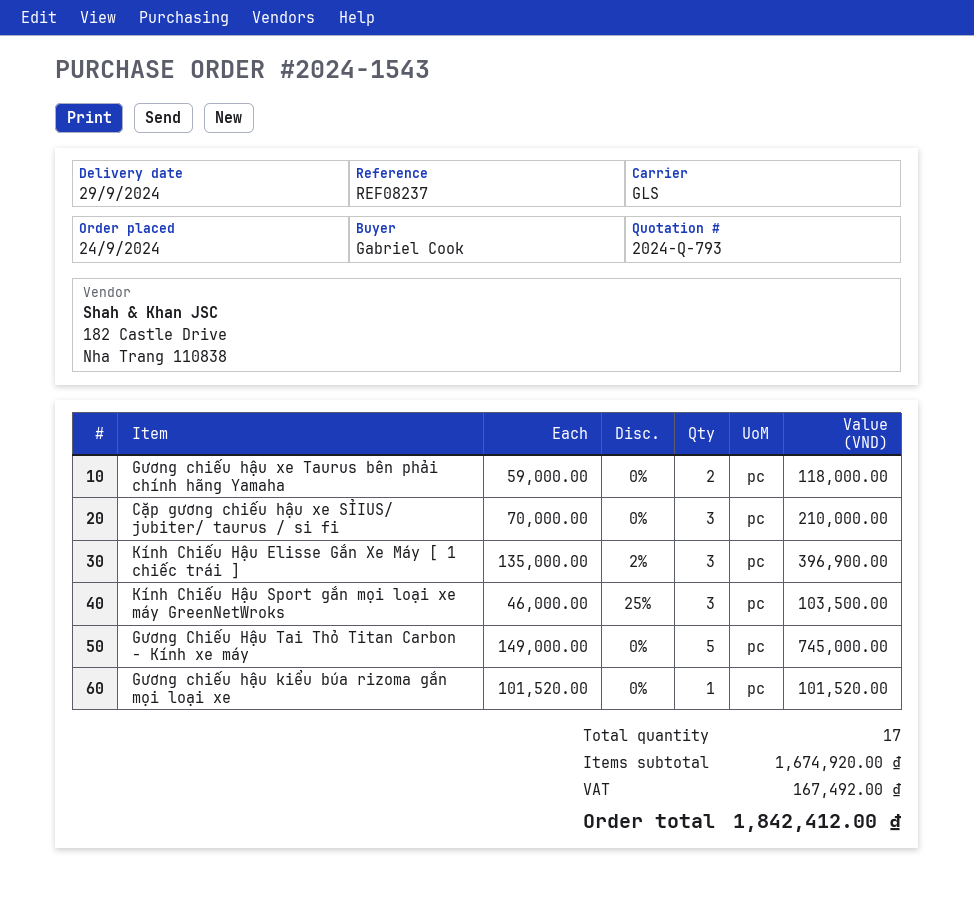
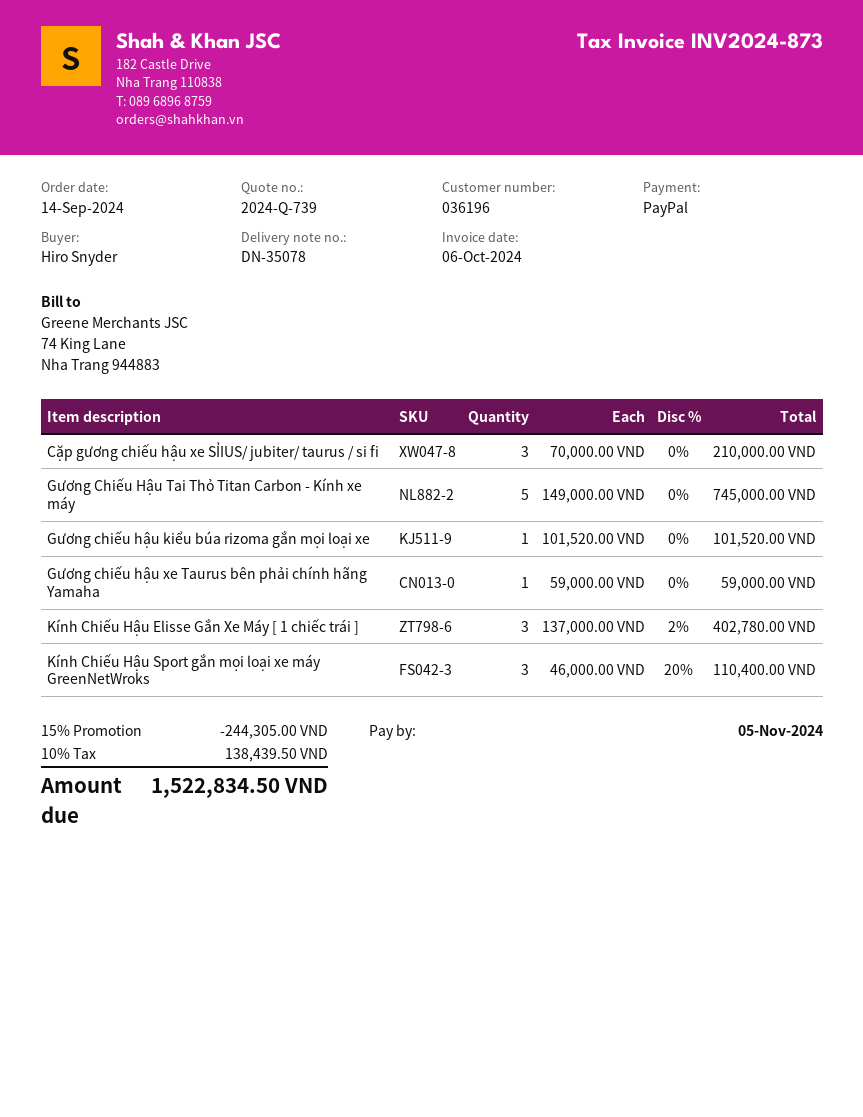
quote number: 2024-Q-793 -> 2024-Q-739
order date: 2024-09-24 -> 2024-09-14
ordered by: Gabriel Cook -> Hiro Snyder
Gương chiếu hậu xe Taurus bên phải chính hãng Yamaha: 2 x 59000.00 = 118000.00 -> 1 x 59000.00 = 59000.00
Kính Chiếu Hậu Elisse Gắn Xe Máy [ 1 chiếc trái ]: 3 x 135000.00 - 2% = 396900.00 -> 3 x 137000.00 - 2% = 402780.00
Kính Chiếu Hậu Sport gắn mọi loại xe máy GreenNetWroks: 3 x 46000.00 - 25% = 103500.00 -> 3 x 46000.00 - 20% = 110400.00
discount: none -> 15% = 244305.00
tax: 167492.00 -> 138439.50
total: 1842412.00 -> 1522834.50

